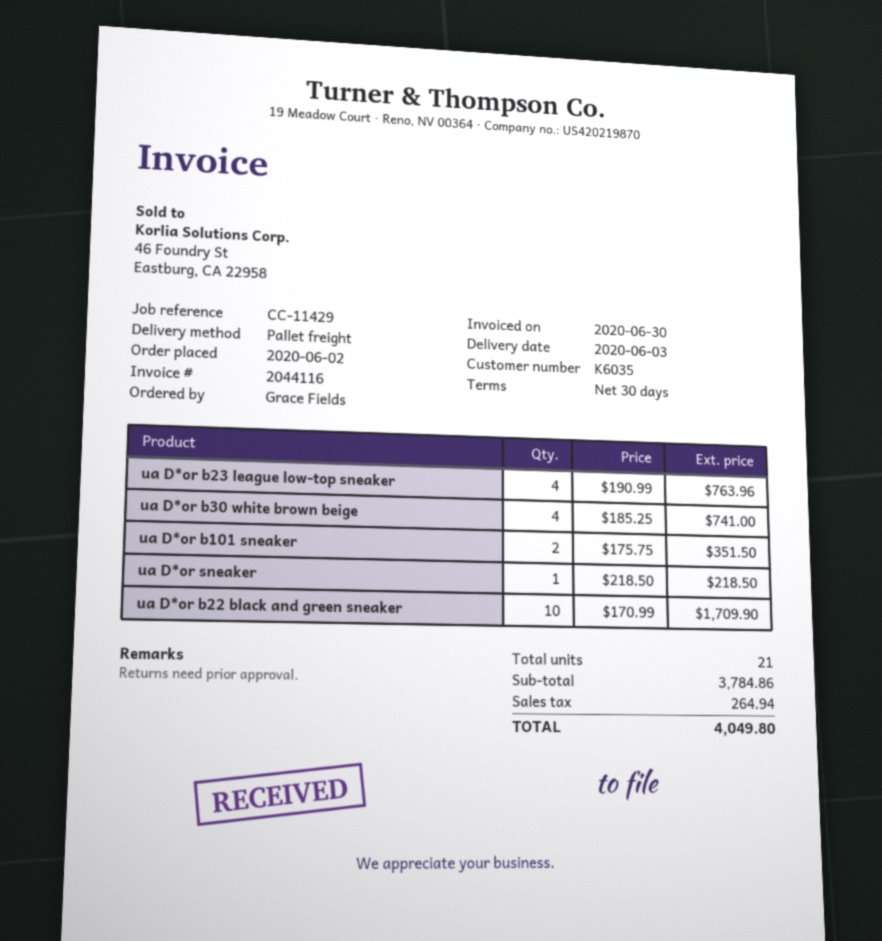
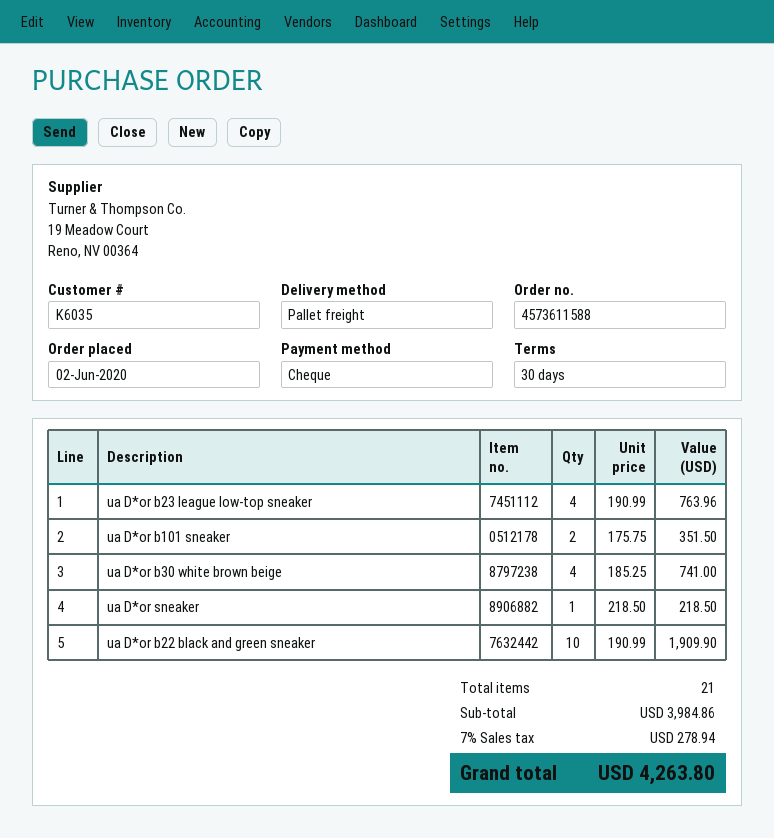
ua D*or b22 black and green sneaker: 10 x 170.99 = 1709.90 -> 10 x 190.99 = 1909.90
subtotal: 3784.86 -> 3984.86
tax: 264.94 -> 278.94
total: 4049.80 -> 4263.80

